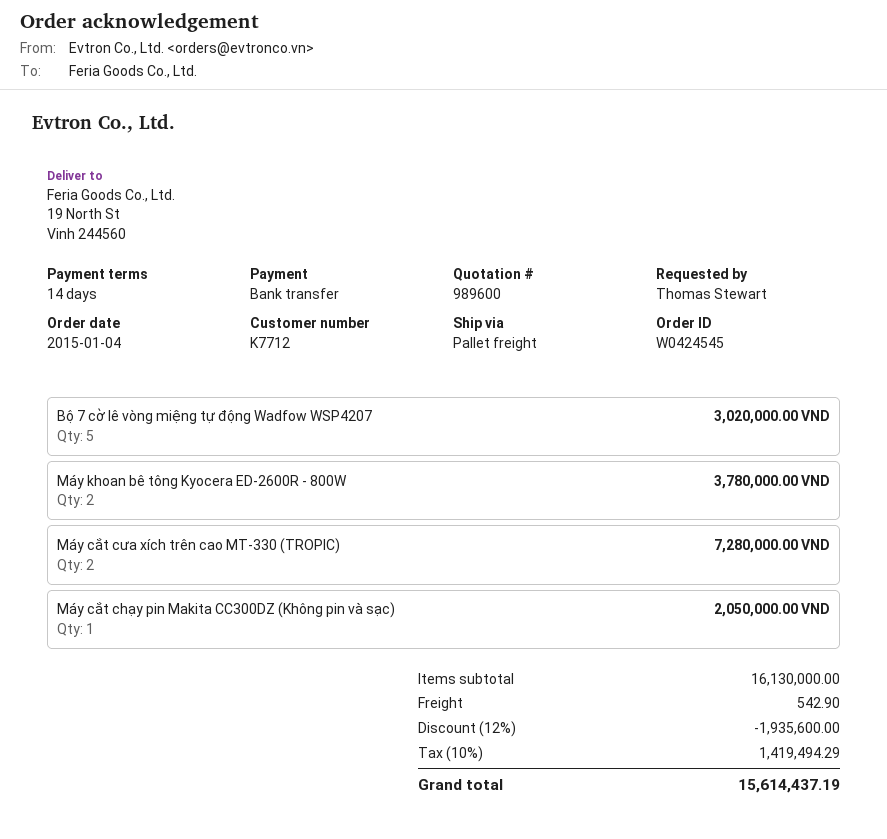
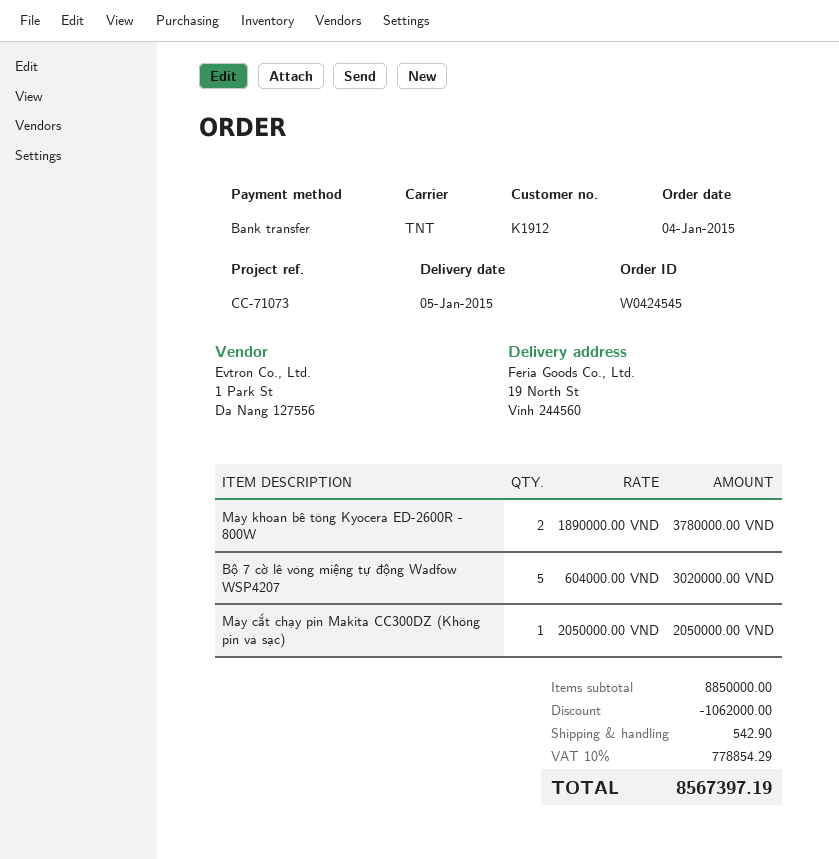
customer number: K7712 -> K1912
shipping method: pallet freight -> TNT
Máy cắt cưa xích trên cao MT-330 (TROPIC): 2 for 7280000.00 -> none
subtotal: 16130000.00 -> 8850000.00
discount: 1935600.00 -> 1062000.00
tax: 10% = 1419494.29 -> 10% = 778854.29
total: 15614437.19 -> 8567397.19

